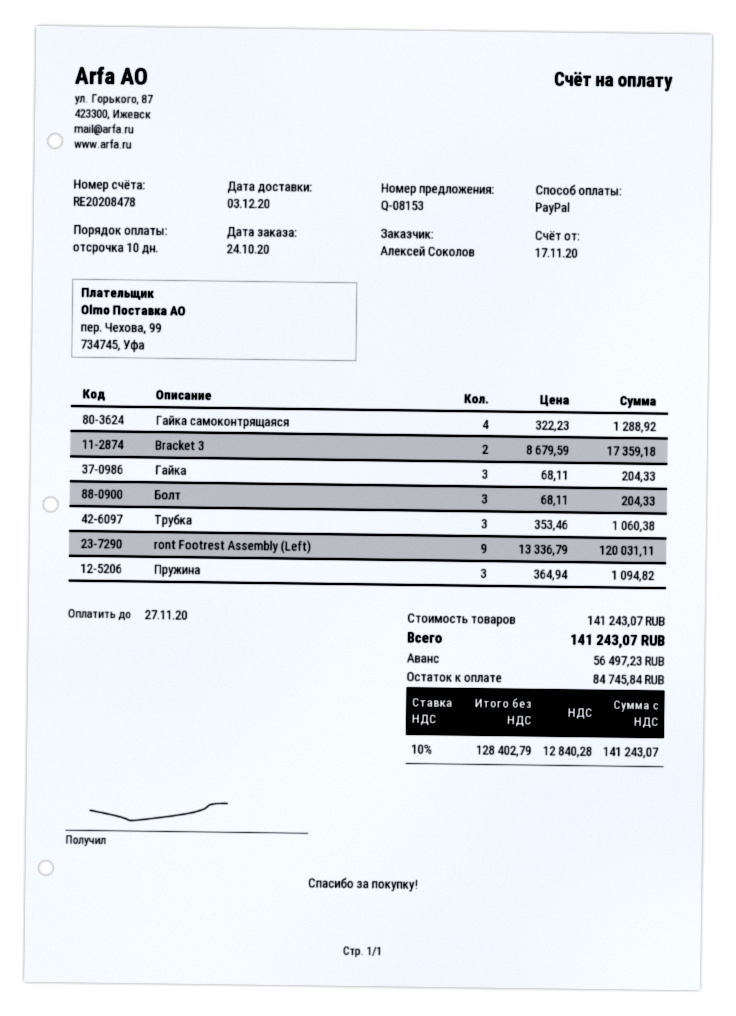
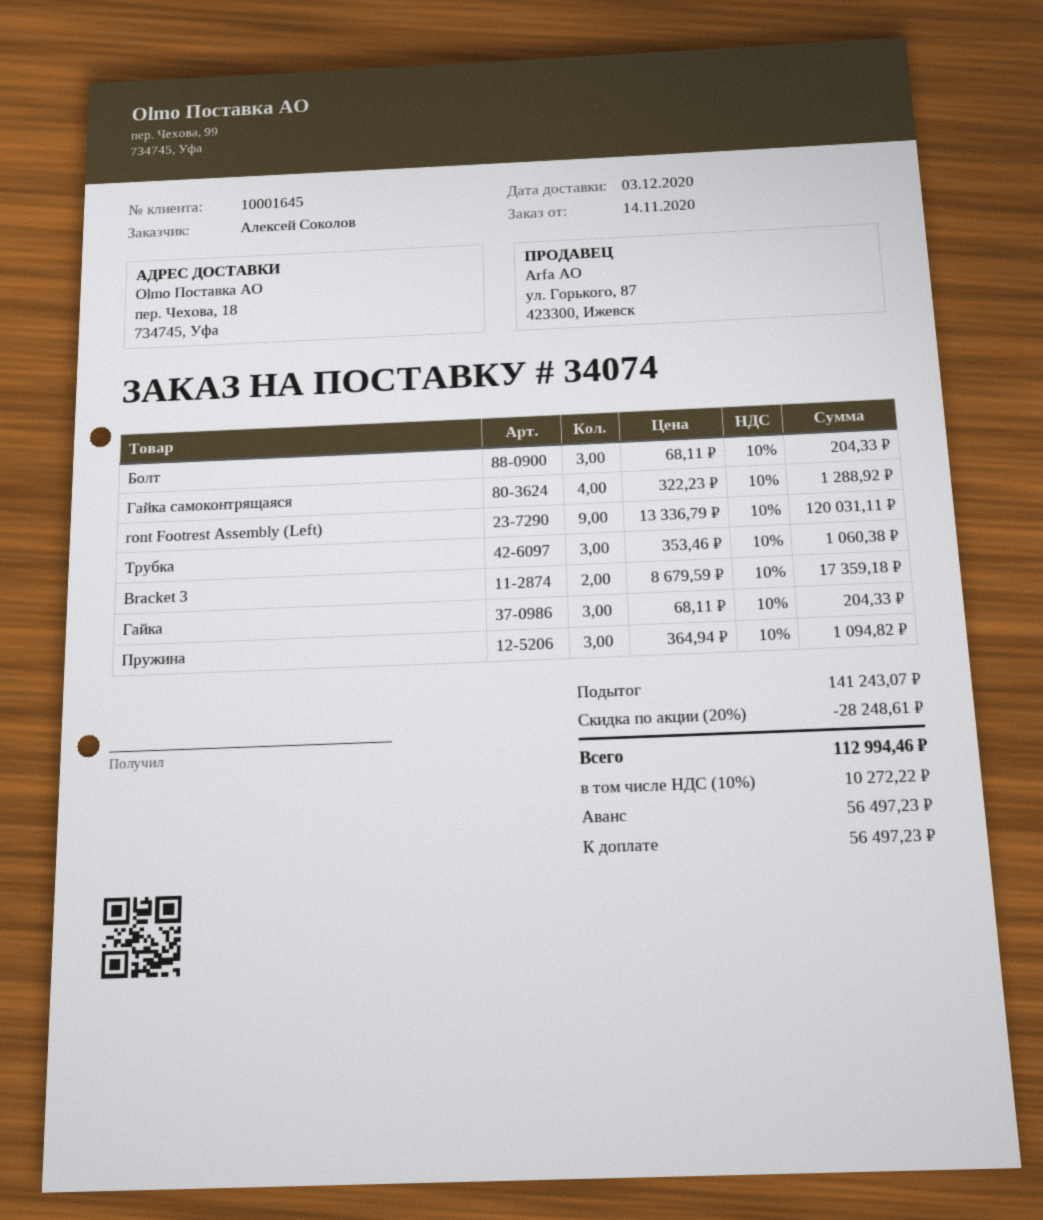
order date: 2020-10-24 -> 2020-11-14
discount: none -> 20% = 28248.61
tax: 10% = 12840.28 -> 10% = 10272.22
total: 141243.07 -> 112994.46
balance: 84745.84 -> 56497.23

